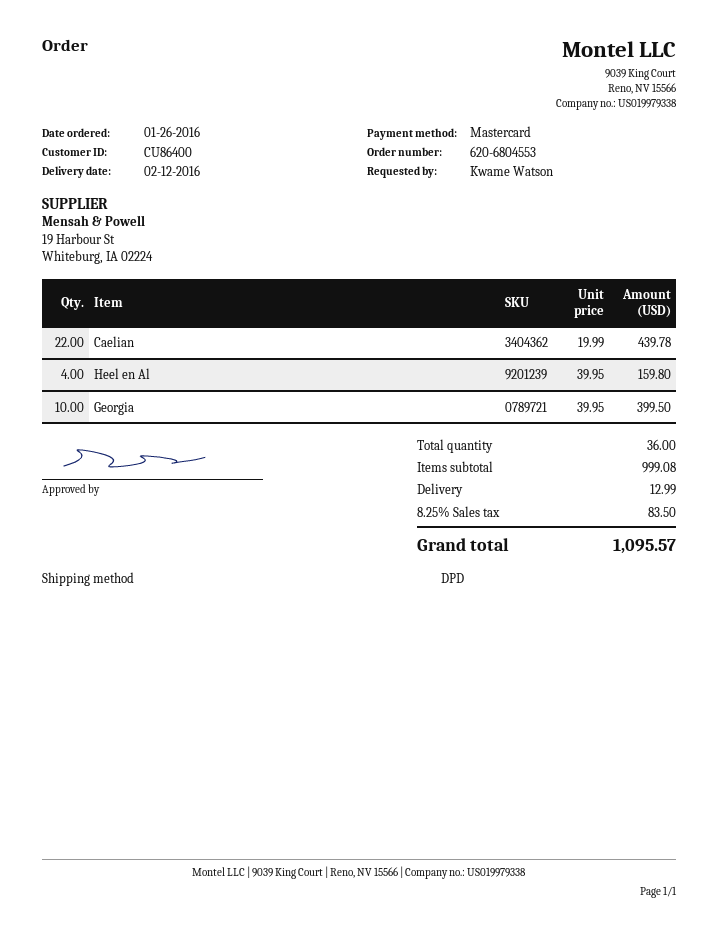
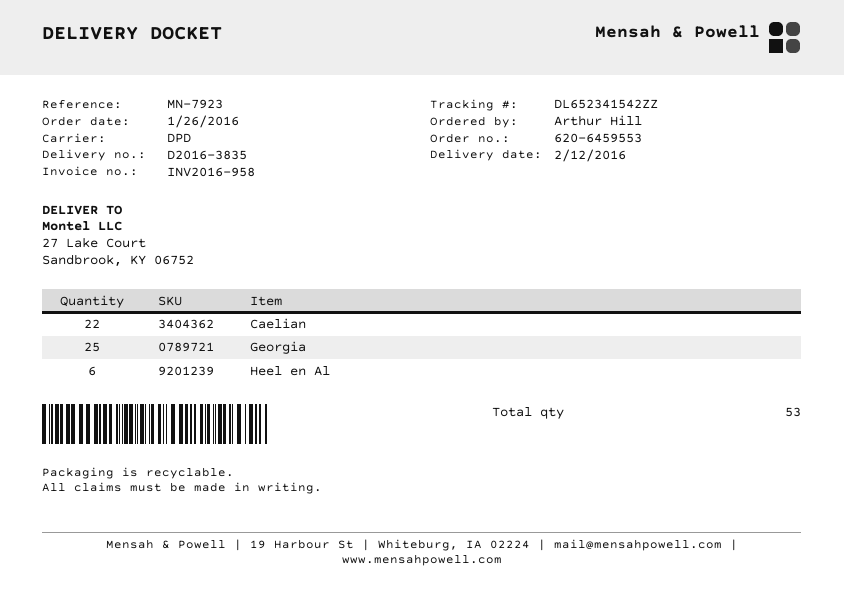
order number: 620-6804553 -> 620-6459553
ordered by: Kwame Watson -> Arthur Hill
Heel en Al: 4 -> 6
Georgia: 10 -> 25
total quantity: 36 -> 53

